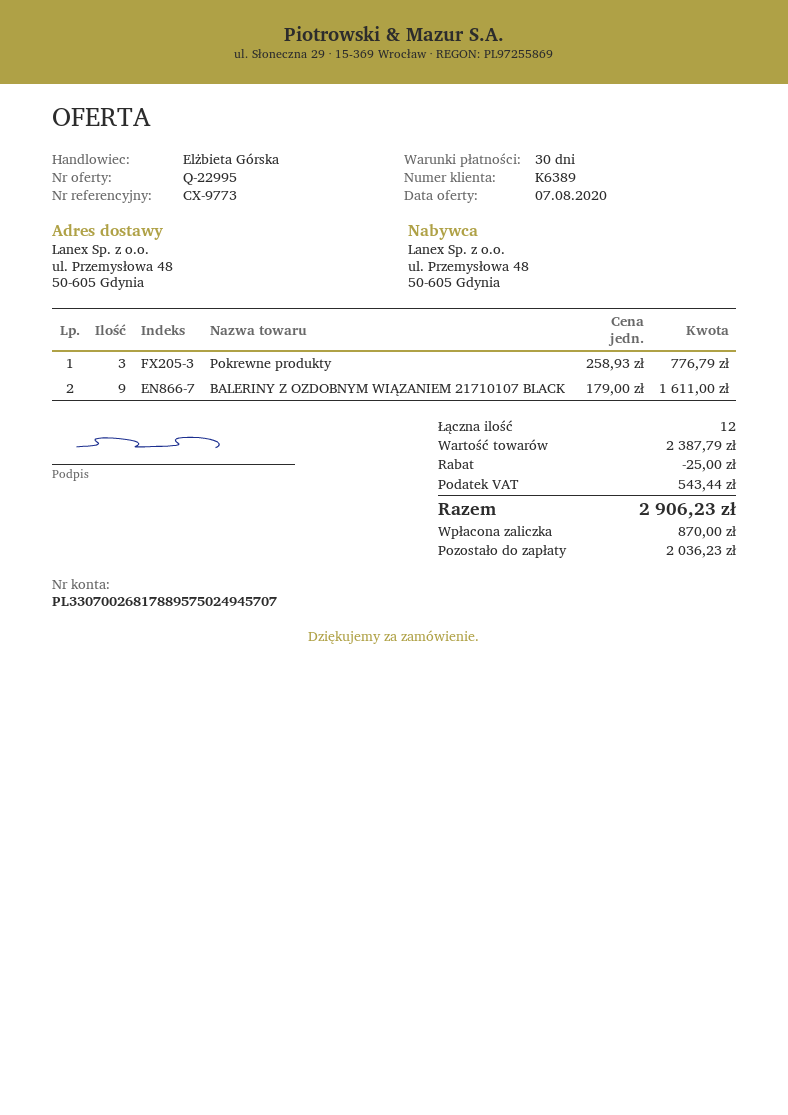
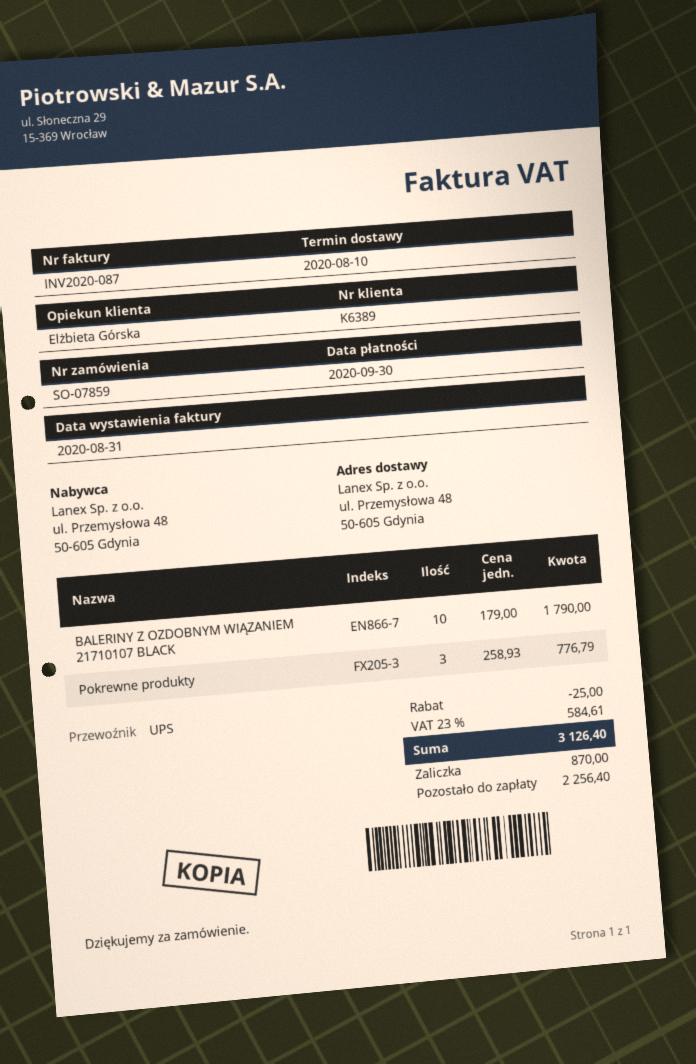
BALERINY Z OZDOBNYM WIĄZANIEM 21710107 BLACK: 9 x 179.00 = 1611.00 -> 10 x 179.00 = 1790.00
tax: 543.44 -> 584.61
total: 2906.23 -> 3126.40
balance: 2036.23 -> 2256.40

